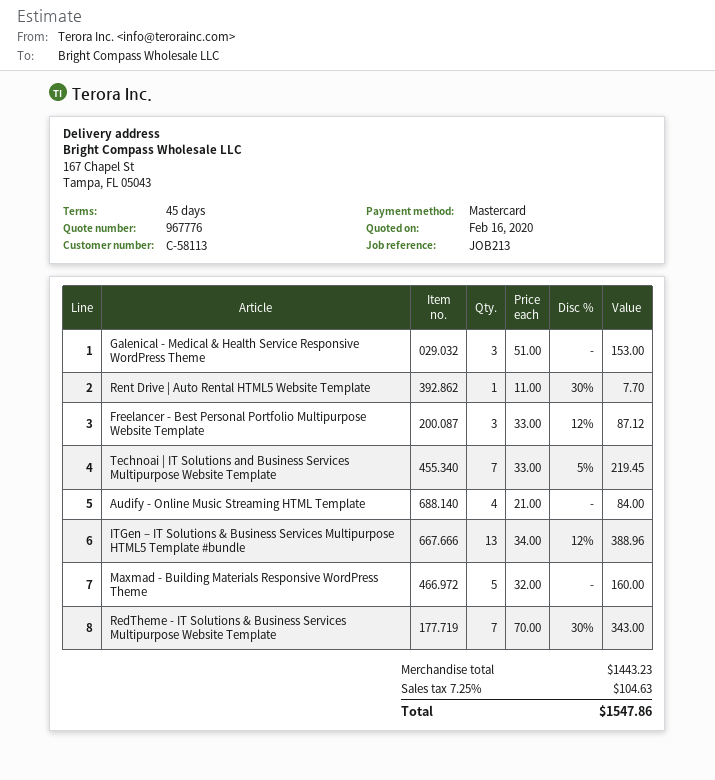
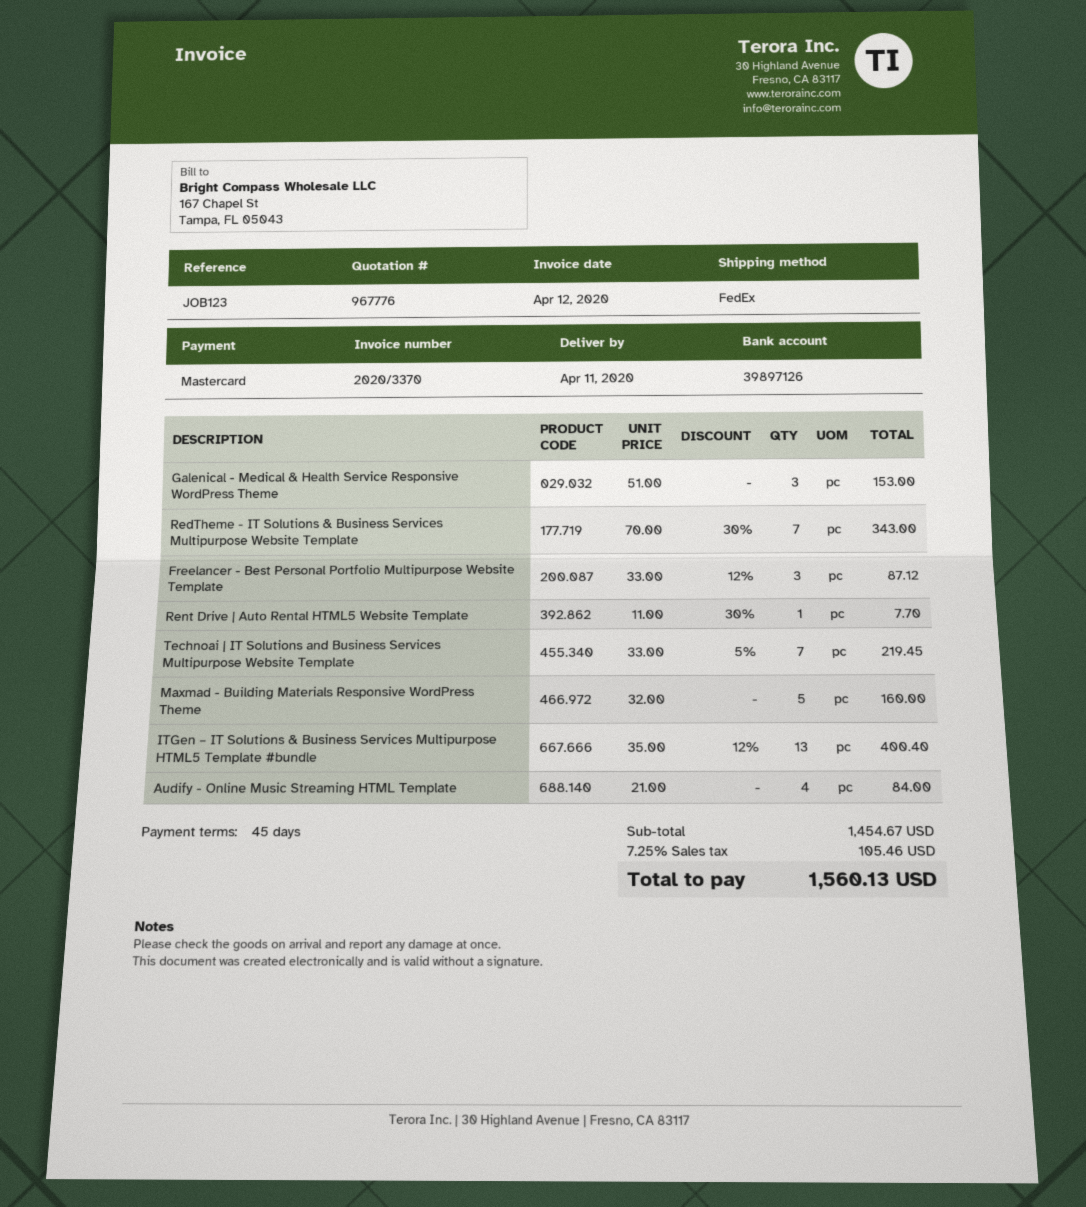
reference: JOB213 -> JOB123
ITGen – IT Solutions & Business Services Multipurpose HTML5 Template #bundle: 13 x 34.00 - 12% = 388.96 -> 13 x 35.00 - 12% = 400.40
subtotal: 1443.23 -> 1454.67
tax: 7.25% = 104.63 -> 7.25% = 105.46
total: 1547.86 -> 1560.13

